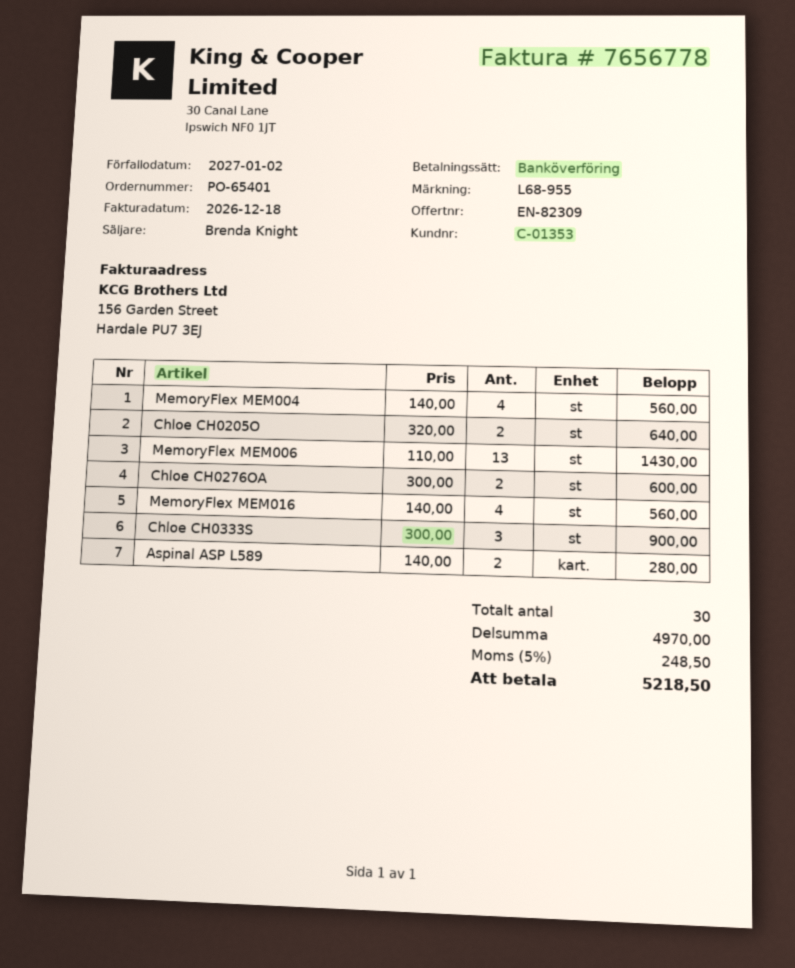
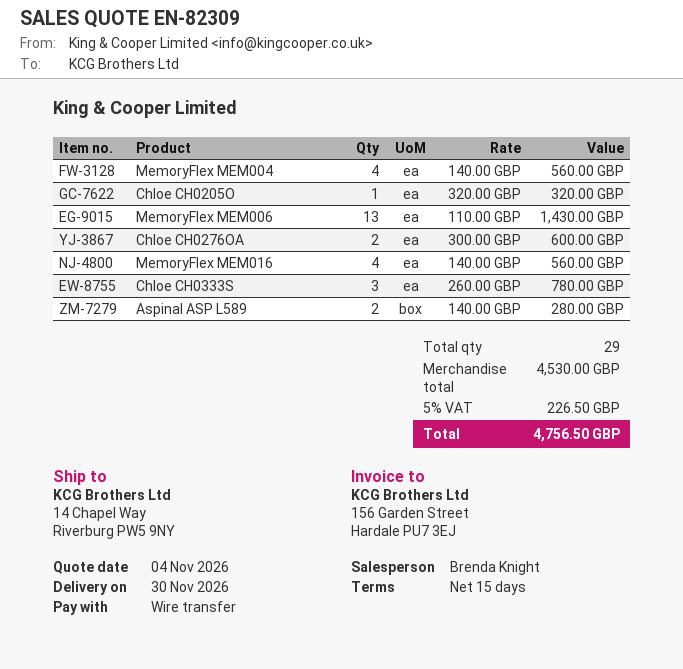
Chloe CH0205O: 2 x 320.00 = 640.00 -> 1 x 320.00 = 320.00
Chloe CH0333S: 3 x 300.00 = 900.00 -> 3 x 260.00 = 780.00
total quantity: 30 -> 29
subtotal: 4970.00 -> 4530.00
tax: 5% = 248.50 -> 5% = 226.50
total: 5218.50 -> 4756.50

